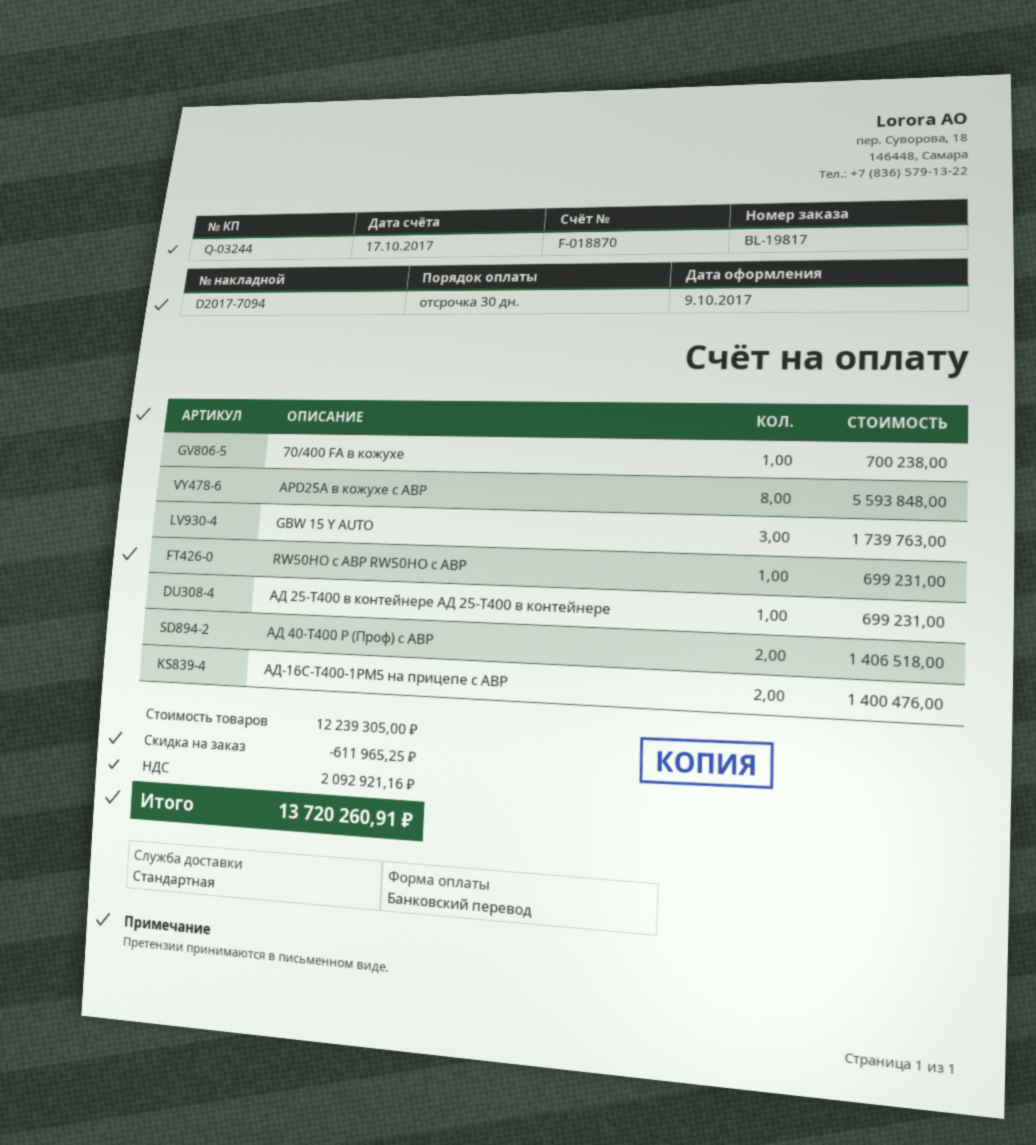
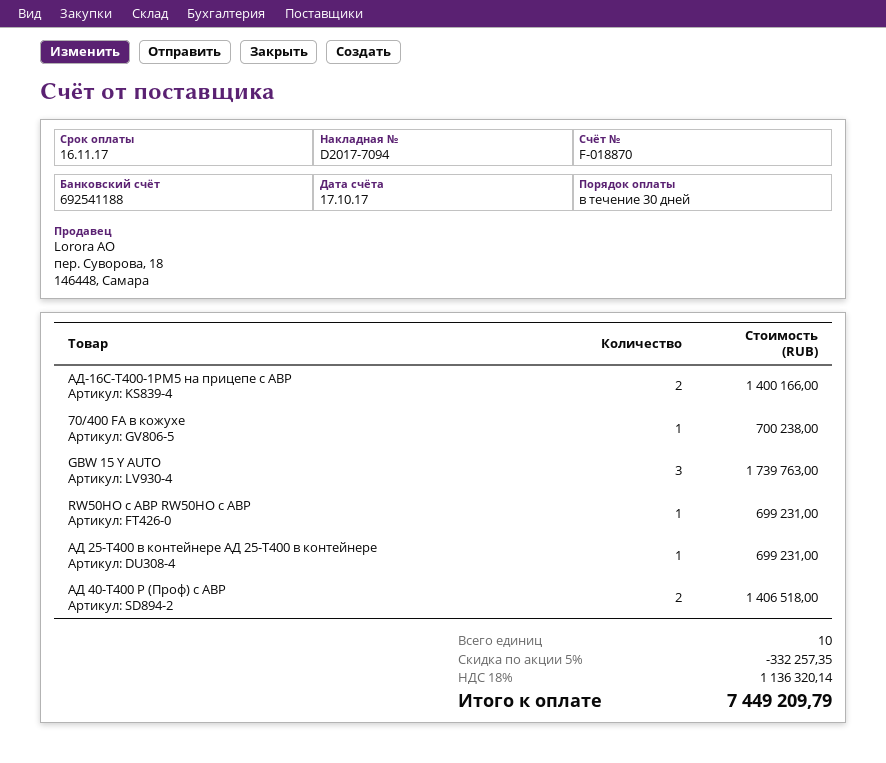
APD25A в кожухе с АВР: 8 for 5593848.00 -> none
АД-16С-Т400-1РМ5 на прицепе с АВР: 2 for 1400476.00 -> 2 for 1400166.00
discount: 611965.25 -> 332257.35
tax: 2092921.16 -> 1136320.14
total: 13720260.91 -> 7449209.79

